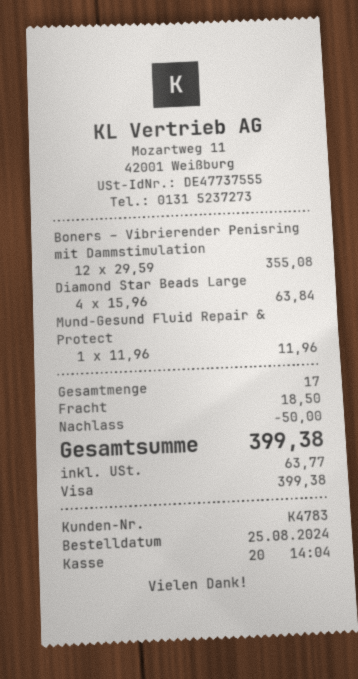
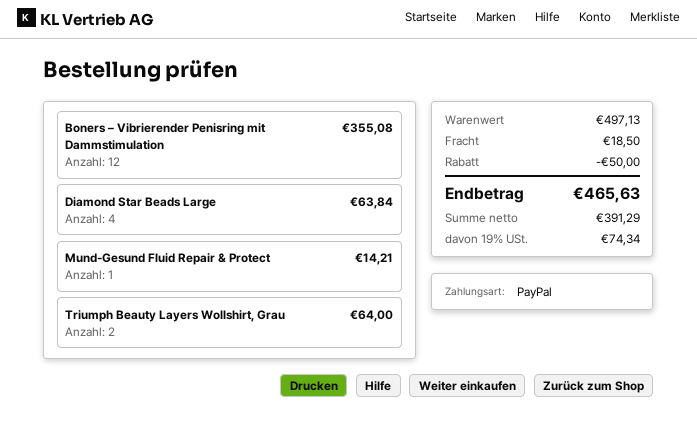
payment method: Visa -> PayPal
Mund-Gesund Fluid Repair & Protect: 1 for 11.96 -> 1 for 14.21
Triumph Beauty Layers Wollshirt, Grau: none -> 2 for 64.00
tax: 63.77 -> 74.34
total: 399.38 -> 465.63

